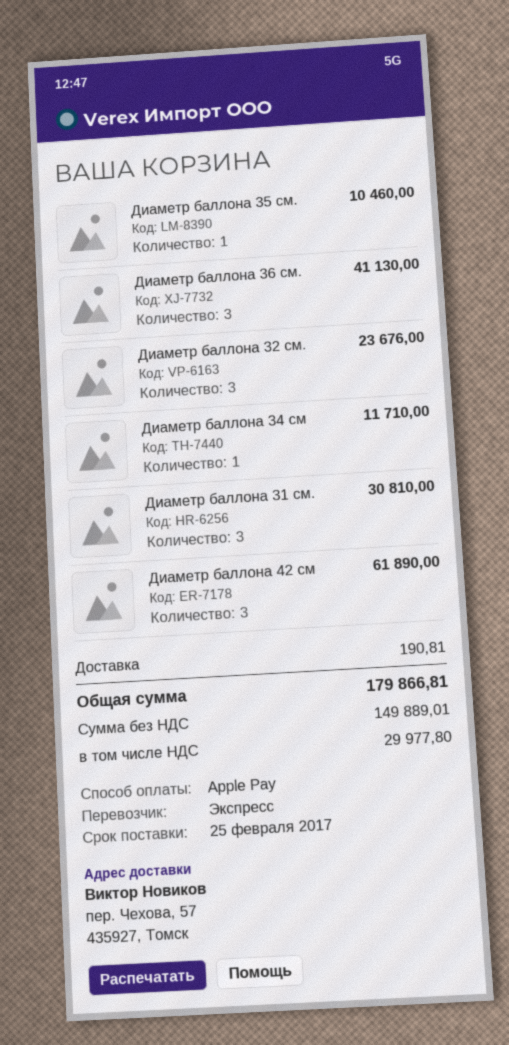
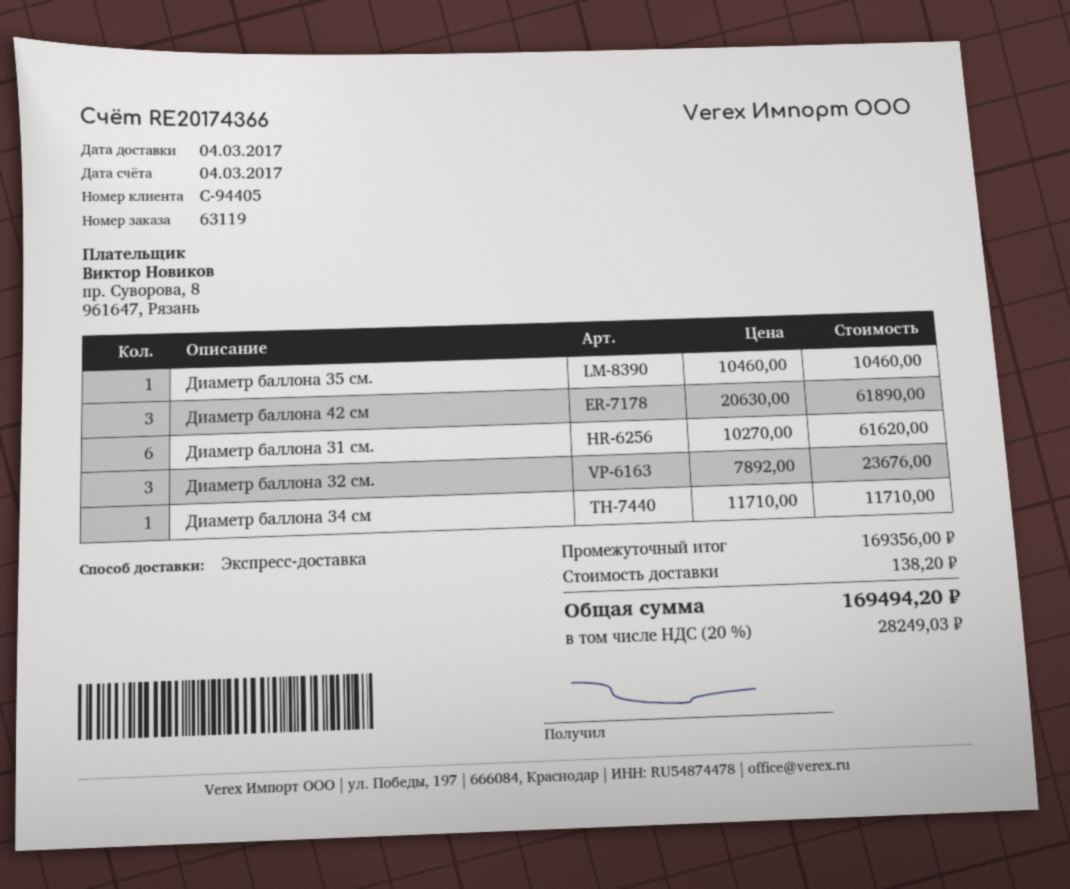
delivery date: 2017-02-25 -> 2017-03-04
Диаметр баллона 36 см.: 3 for 41130.00 -> none
Диаметр баллона 31 см.: 3 for 30810.00 -> 6 for 61620.00
shipping: 190.81 -> 138.20
tax: 29977.80 -> 28249.03
total: 179866.81 -> 169494.20

